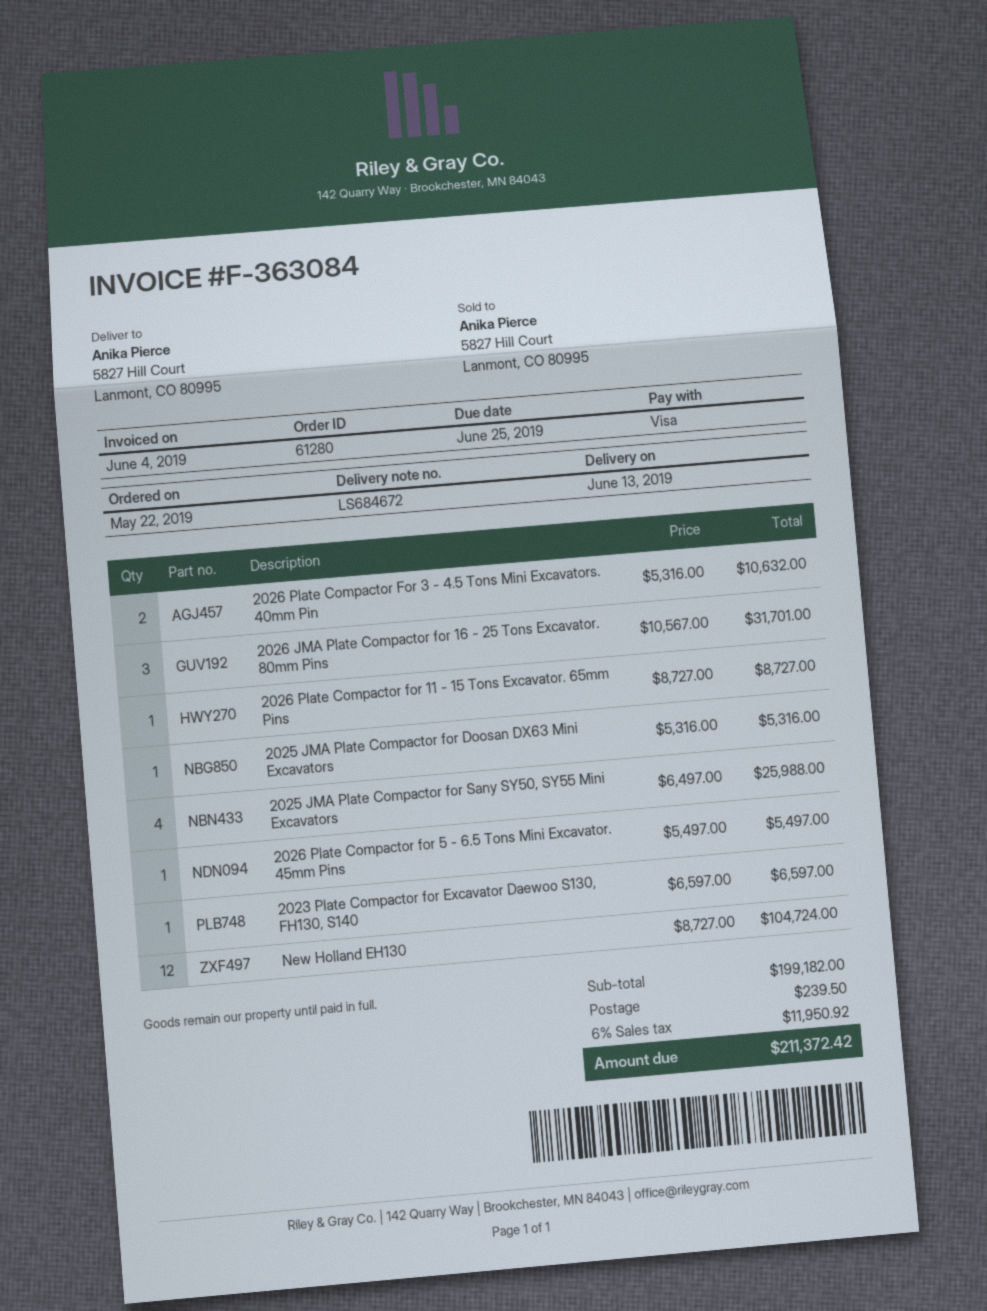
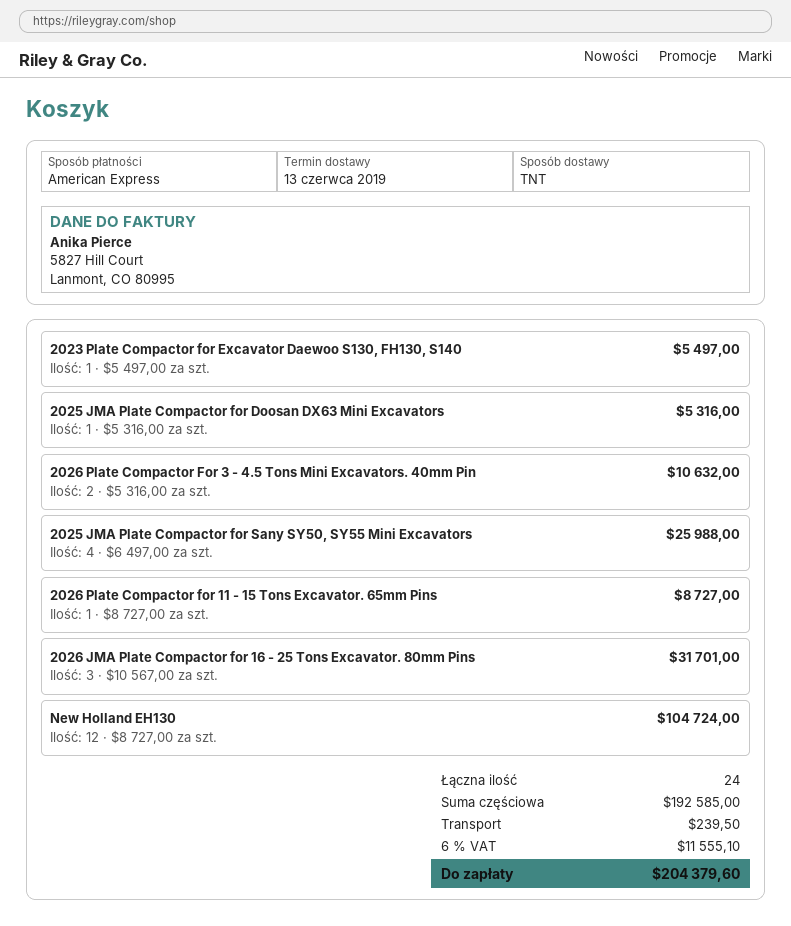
payment method: Visa -> American Express
2026 Plate Compactor for 5 - 6.5 Tons Mini Excavator. 45mm Pins: 1 x 5497.00 = 5497.00 -> none
2023 Plate Compactor for Excavator Daewoo S130, FH130, S140: 1 x 6597.00 = 6597.00 -> 1 x 5497.00 = 5497.00
subtotal: 199182.00 -> 192585.00
tax: 6% = 11950.92 -> 6% = 11555.10
total: 211372.42 -> 204379.60

